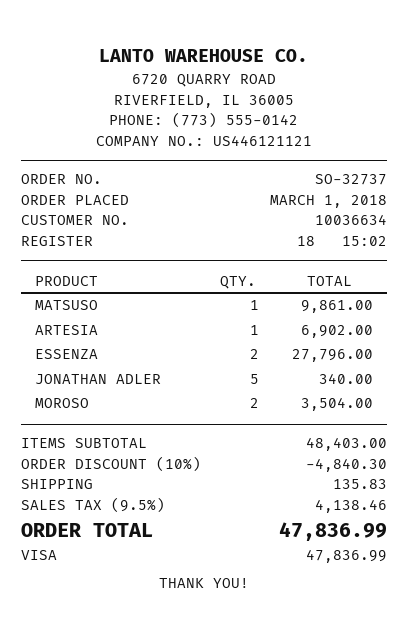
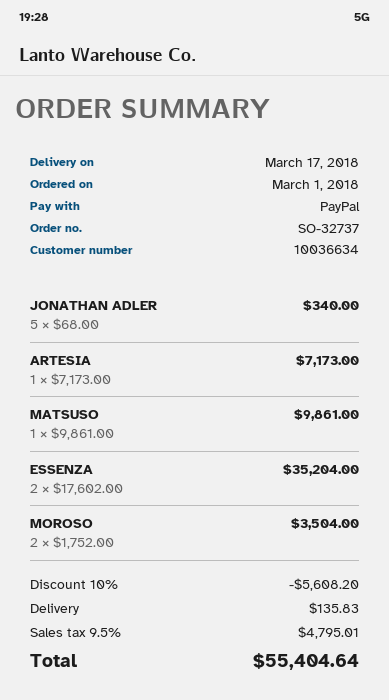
payment method: Visa -> PayPal
ARTESIA: 1 for 6902.00 -> 1 for 7173.00
ESSENZA: 2 for 27796.00 -> 2 for 35204.00
discount: 10% = 4840.30 -> 10% = 5608.20
tax: 9.5% = 4138.46 -> 9.5% = 4795.01
total: 47836.99 -> 55404.64

